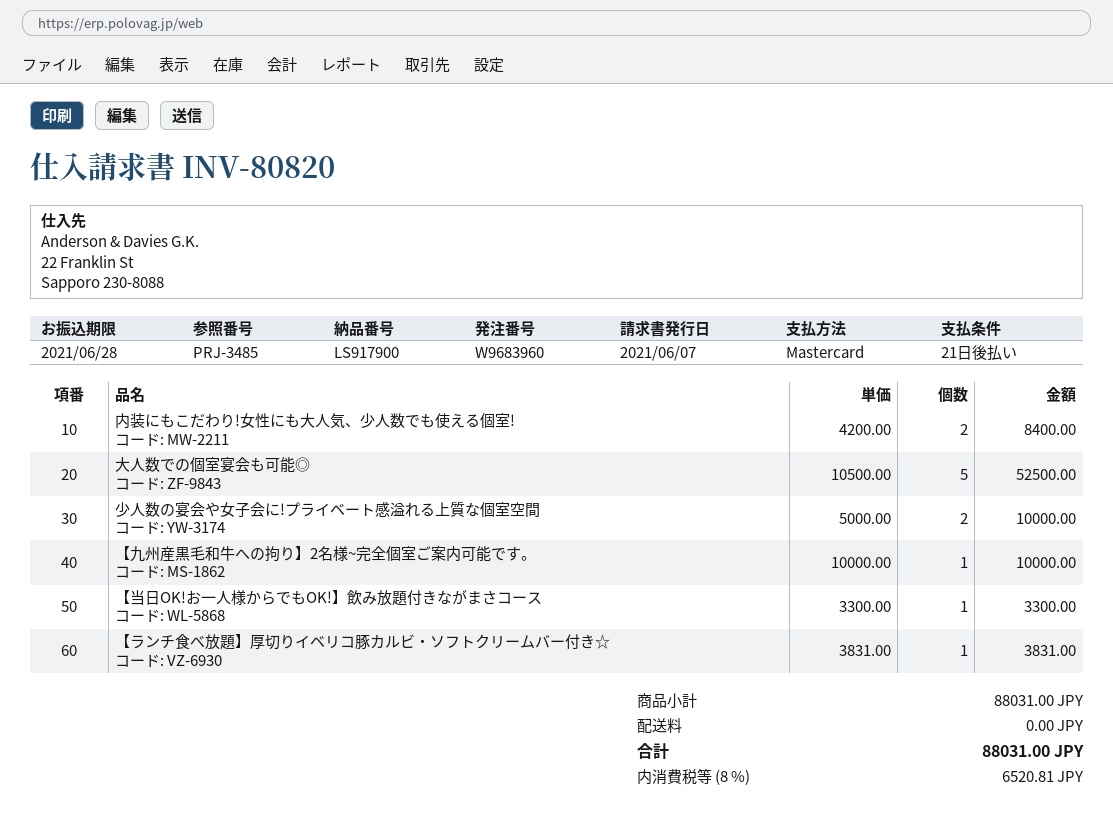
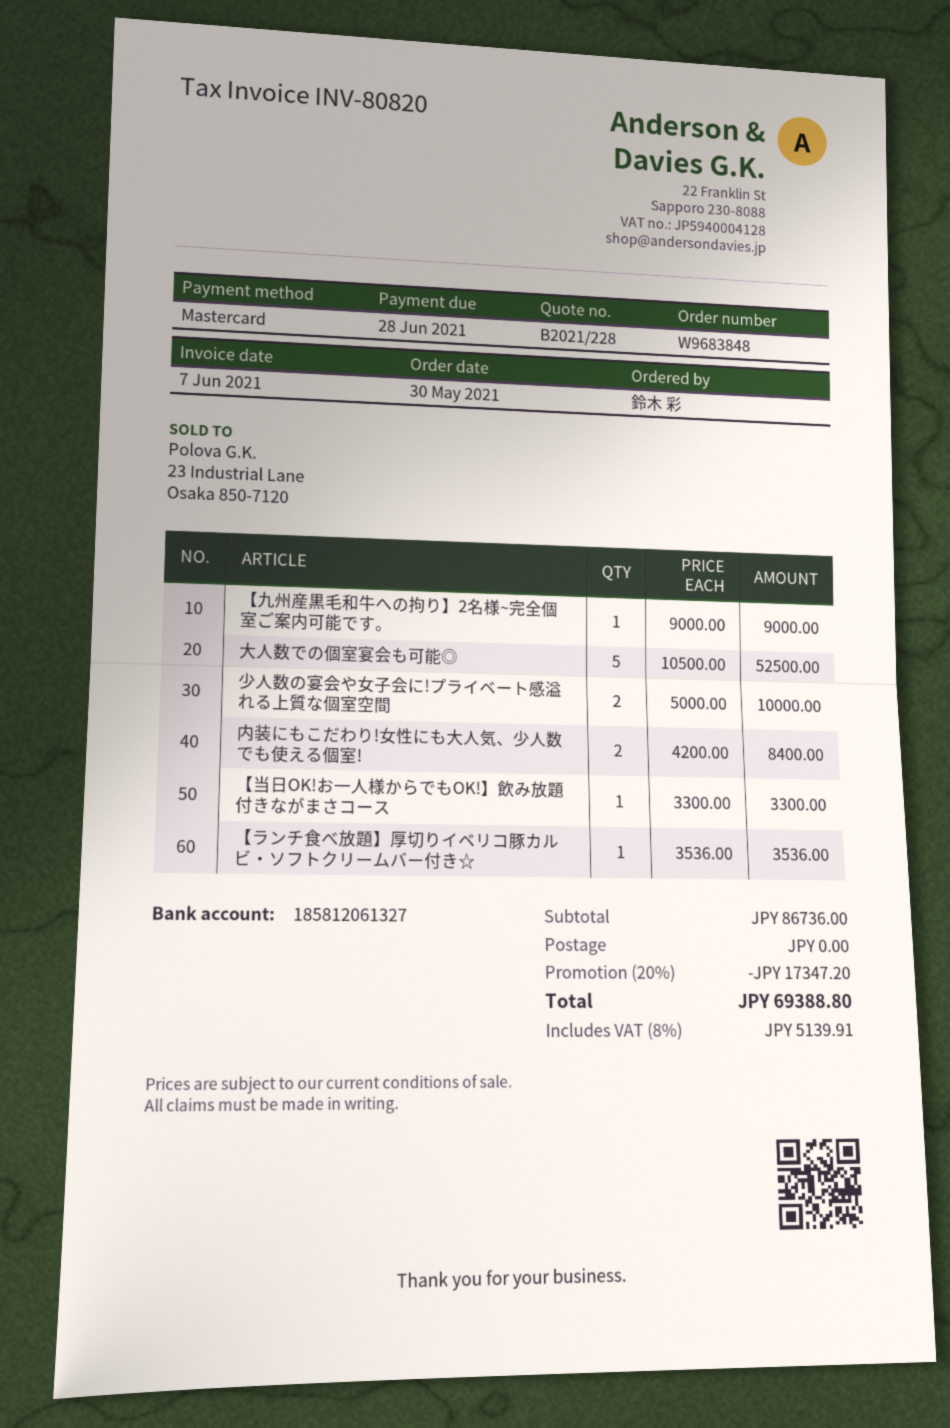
order number: W9683960 -> W9683848
【九州産黒毛和牛への拘り】2名様~完全個室ご案内可能です。: 1 x 10000.00 = 10000.00 -> 1 x 9000.00 = 9000.00
【ランチ食べ放題】厚切りイベリコ豚カルビ・ソフトクリームバー付き☆: 1 x 3831.00 = 3831.00 -> 1 x 3536.00 = 3536.00
subtotal: 88031.00 -> 86736.00
discount: none -> 20% = 17347.20
tax: 8% = 6520.81 -> 8% = 5139.91
total: 88031.00 -> 69388.80

